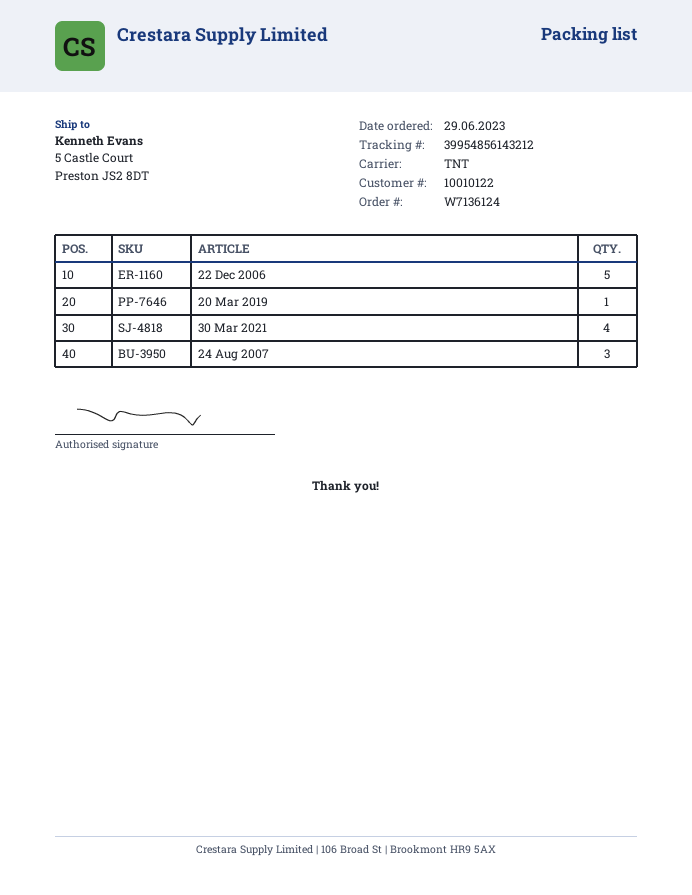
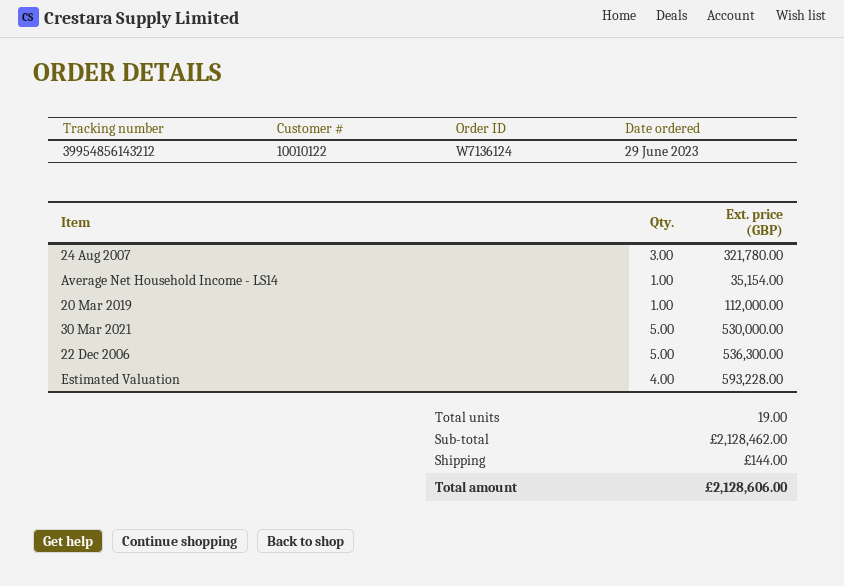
30 Mar 2021: 4 -> 5
Average Net Household Income - LS14: none -> 1
Estimated Valuation: none -> 4

